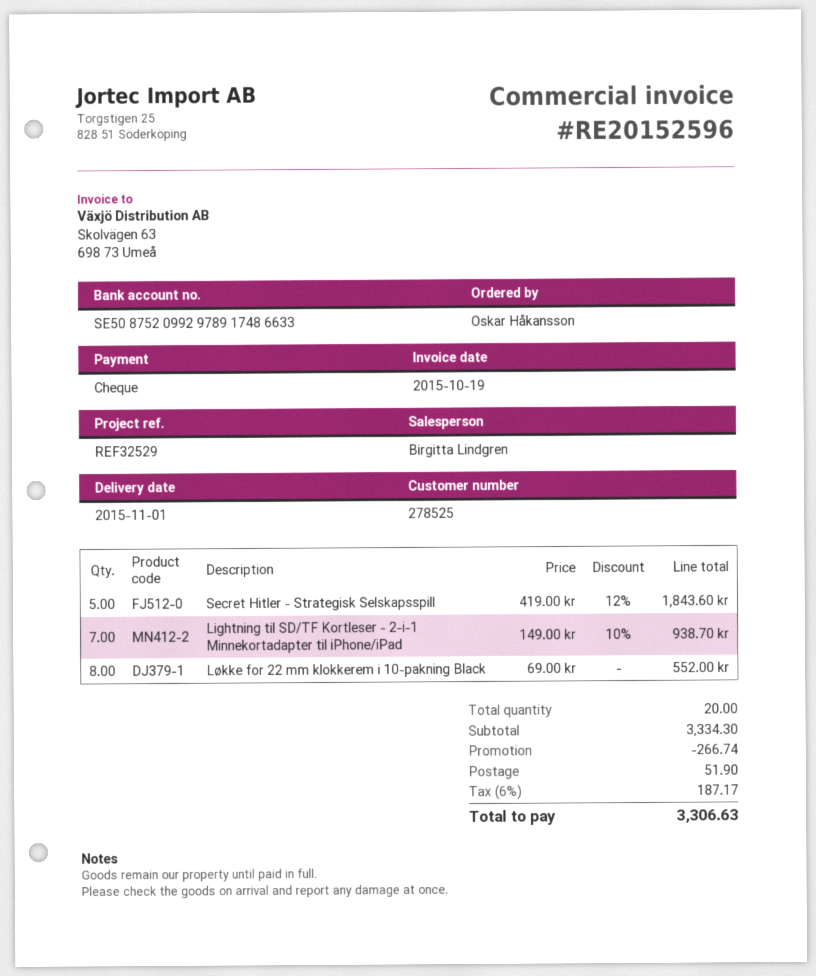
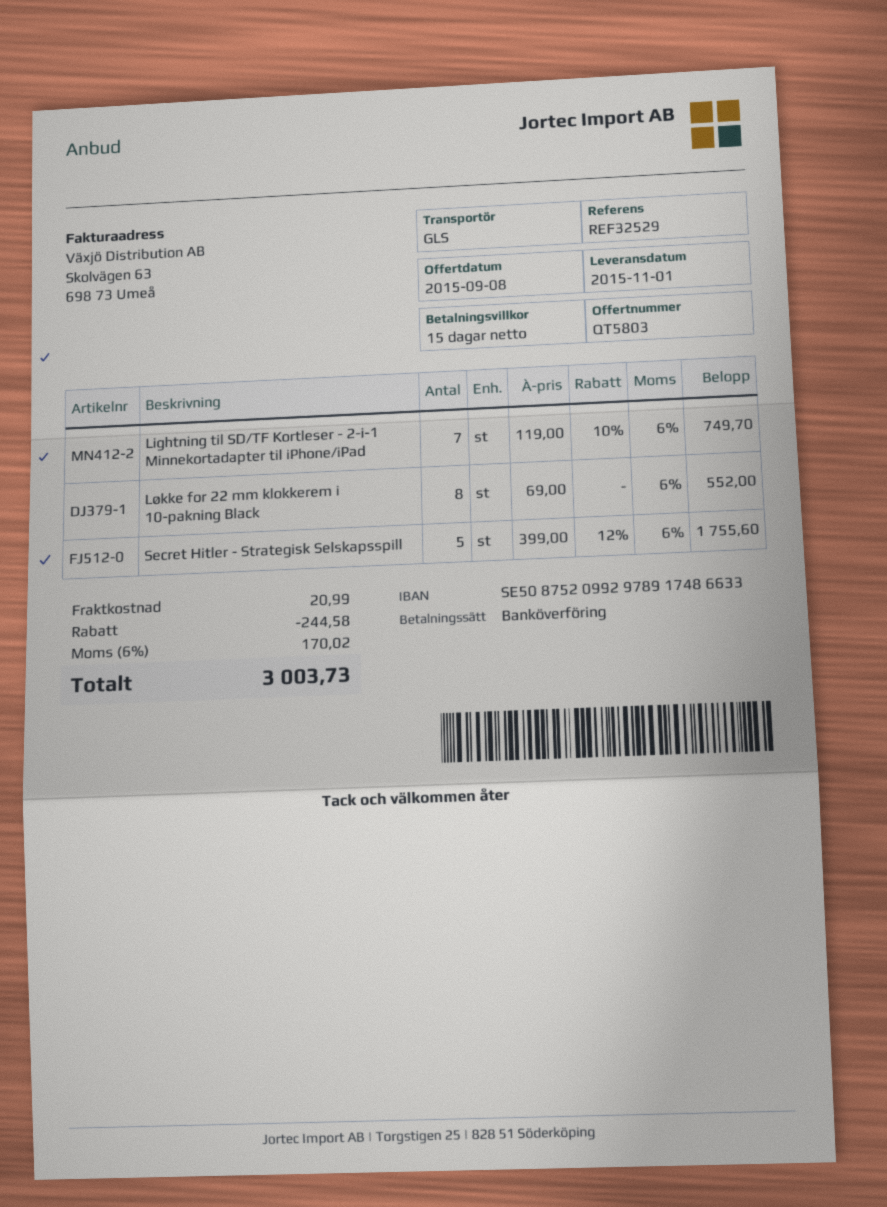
payment method: cheque -> bank transfer
Secret Hitler - Strategisk Selskapsspill: 5 x 419.00 - 12% = 1843.60 -> 5 x 399.00 - 12% = 1755.60
Lightning til SD/TF Kortleser - 2-i-1 Minnekortadapter til iPhone/iPad: 7 x 149.00 - 10% = 938.70 -> 7 x 119.00 - 10% = 749.70
discount: 266.74 -> 244.58
shipping: 51.90 -> 20.99
tax: 6% = 187.17 -> 6% = 170.02
total: 3306.63 -> 3003.73

